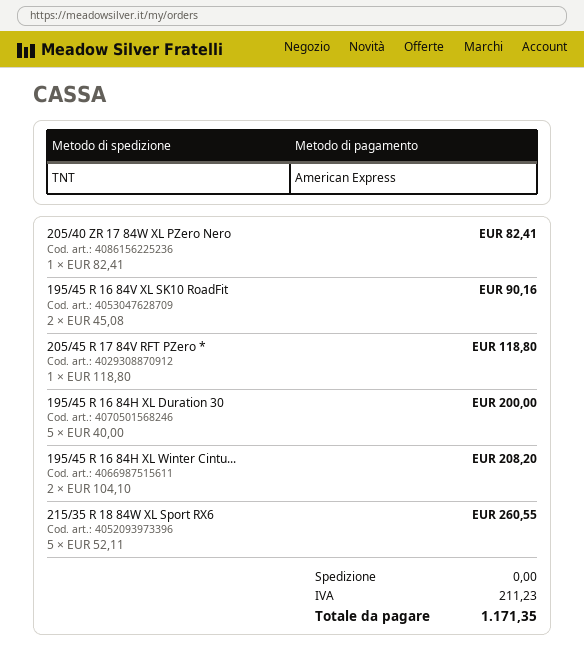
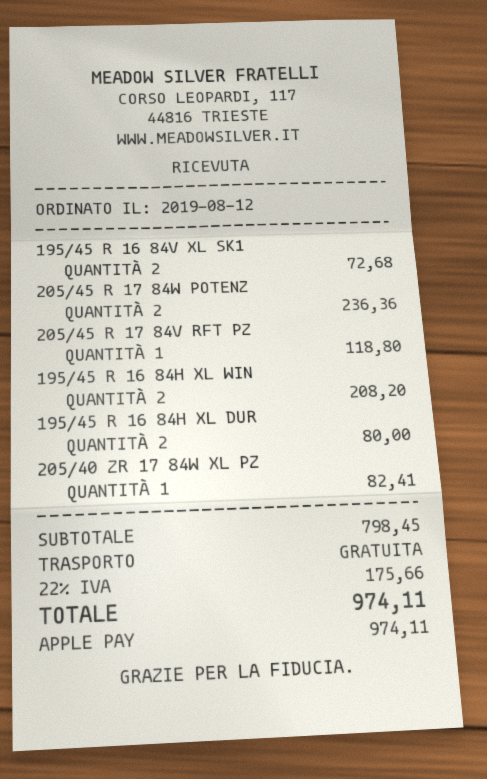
payment method: American Express -> Apple Pay
195/45 R 16 84V XL SK10 RoadFit: 2 for 90.16 -> 2 for 72.68
195/45 R 16 84H XL Duration 30: 5 for 200.00 -> 2 for 80.00
215/35 R 18 84W XL Sport RX6: 5 for 260.55 -> none
205/45 R 17 84W POTENZ: none -> 2 for 236.36
tax: 211.23 -> 175.66
total: 1171.35 -> 974.11

